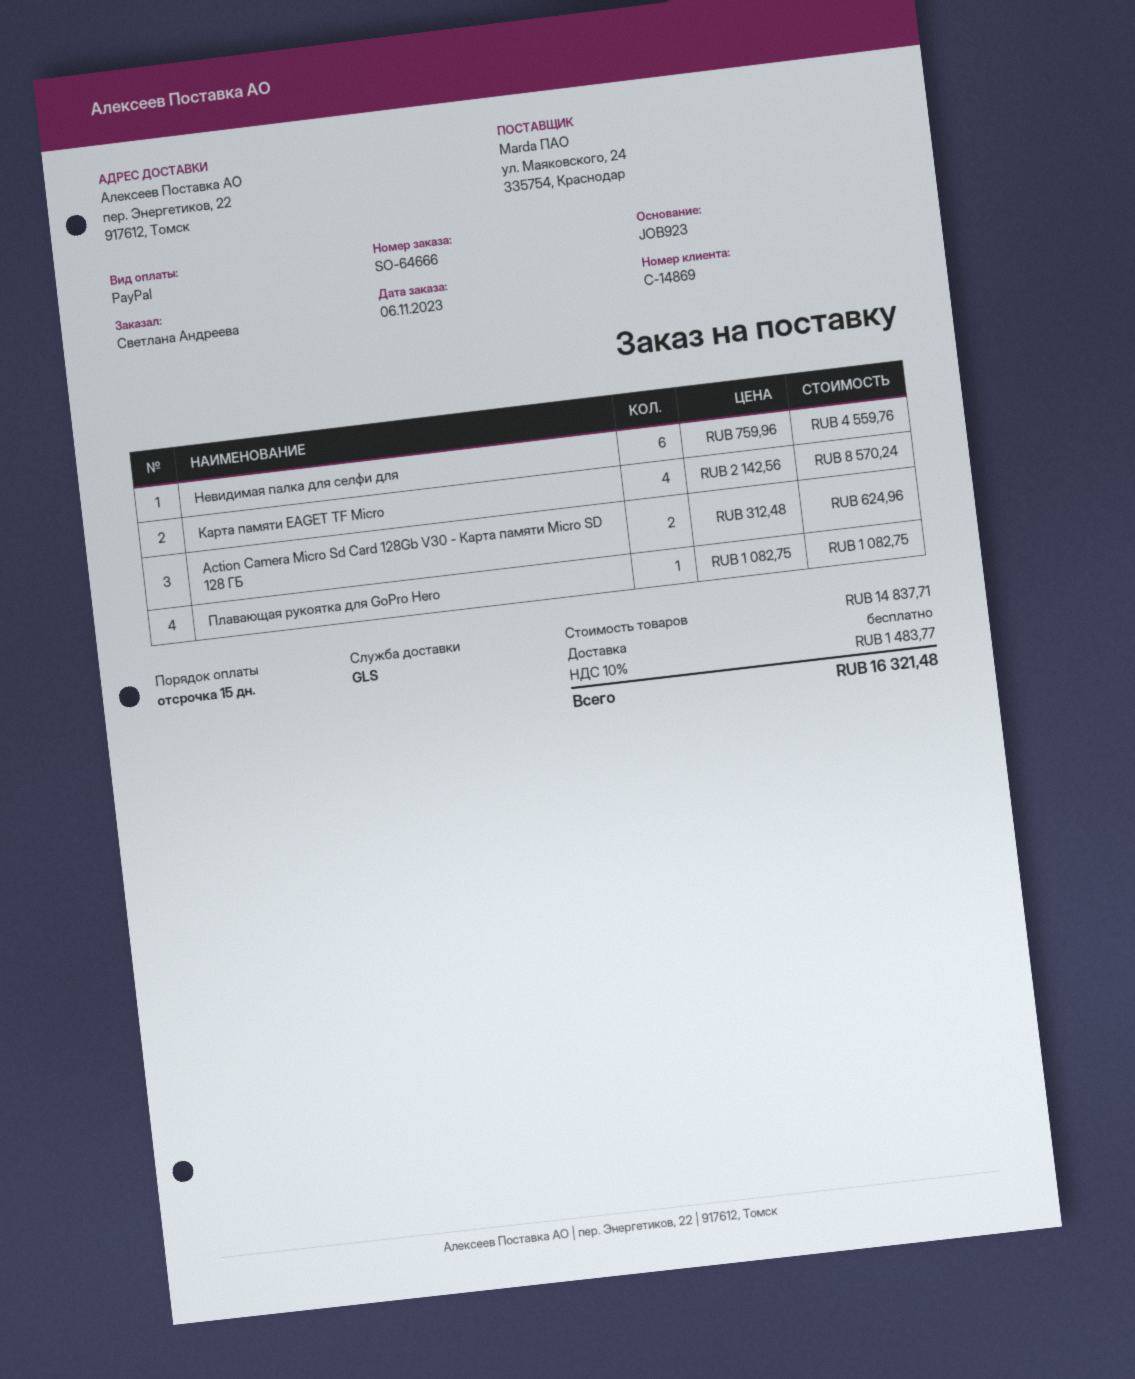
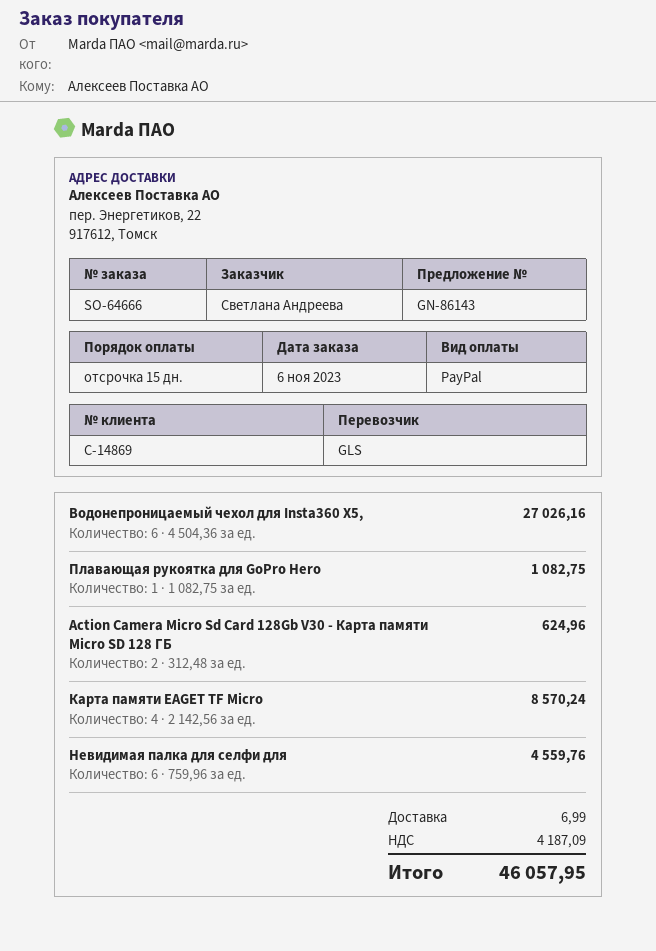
Водонепроницаемый чехол для Insta360 X5,: none -> 6 x 4504.36 = 27026.16
shipping: 0.00 -> 6.99
tax: 1483.77 -> 4187.09
total: 16321.48 -> 46057.95

